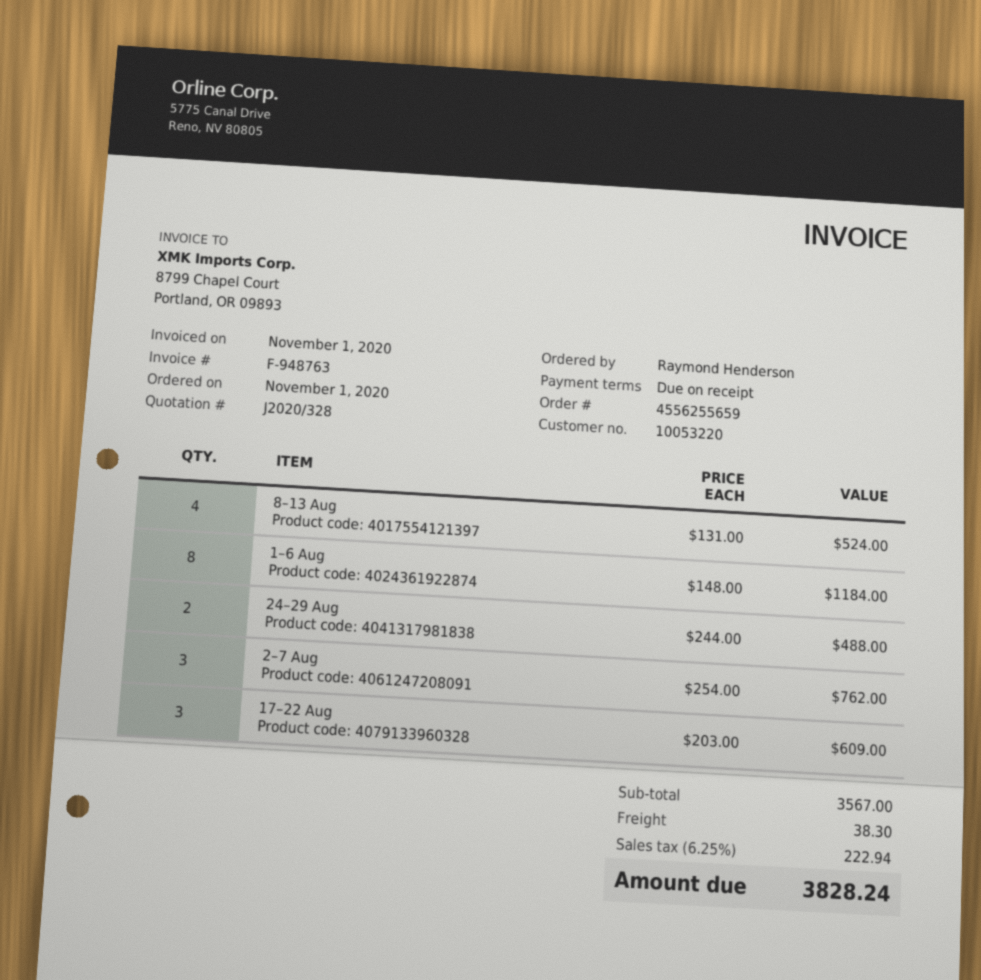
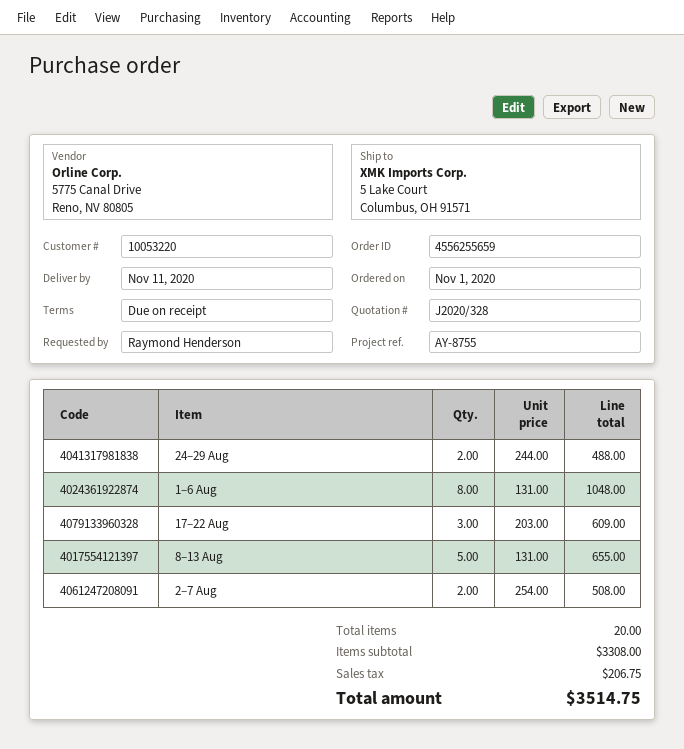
8–13 Aug: 4 x 131.00 = 524.00 -> 5 x 131.00 = 655.00
1–6 Aug: 8 x 148.00 = 1184.00 -> 8 x 131.00 = 1048.00
2–7 Aug: 3 x 254.00 = 762.00 -> 2 x 254.00 = 508.00
subtotal: 3567.00 -> 3308.00
shipping: 38.30 -> none
tax: 222.94 -> 206.75
total: 3828.24 -> 3514.75

